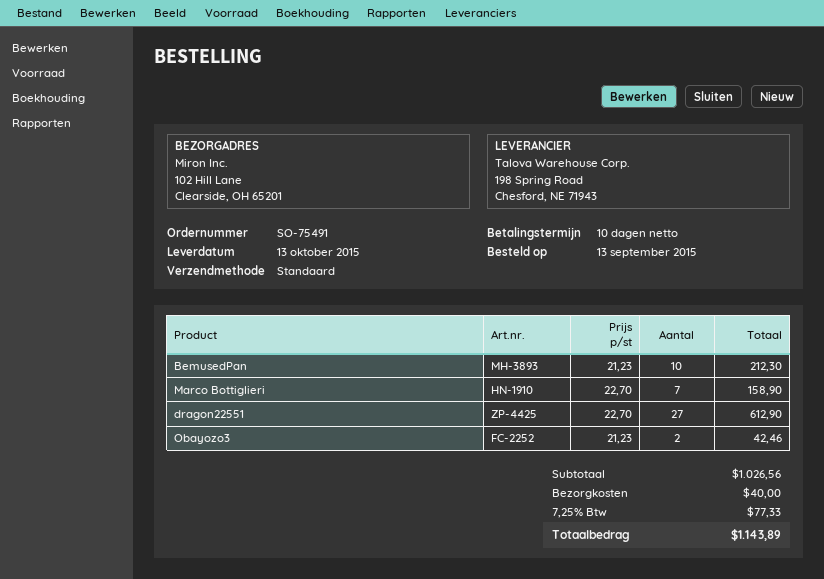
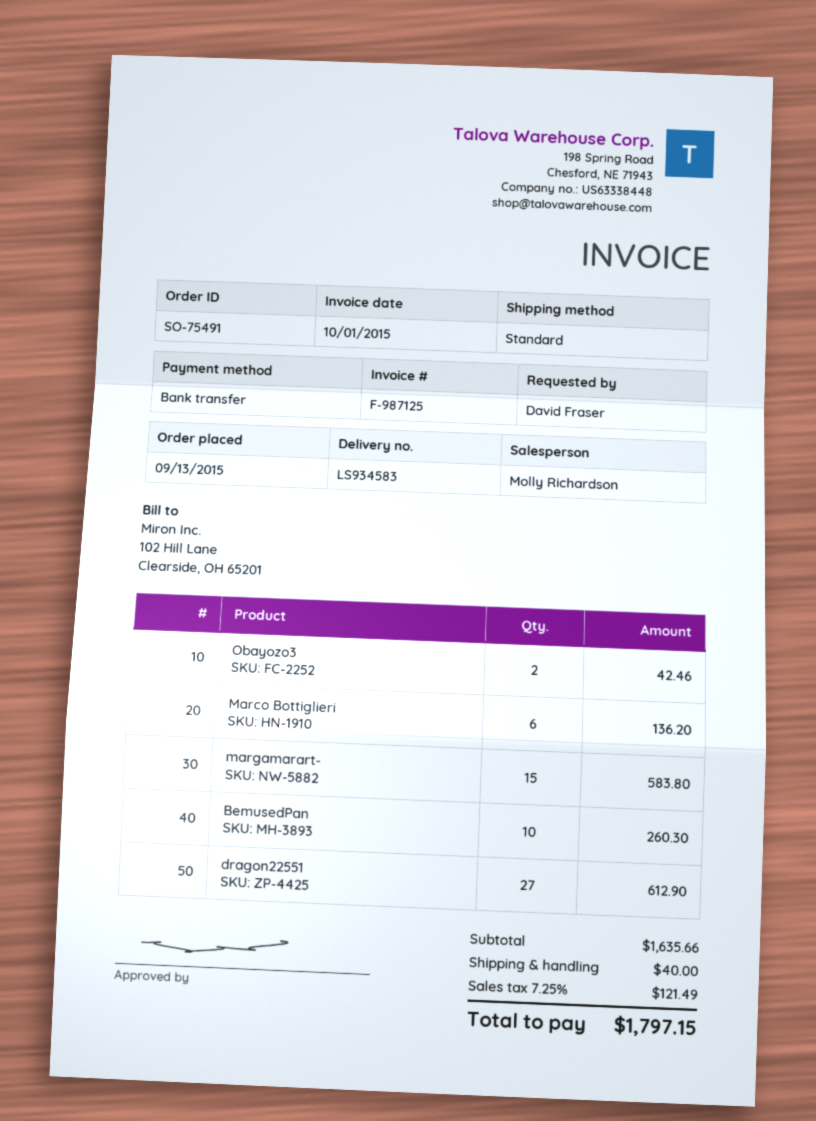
BemusedPan: 10 for 212.30 -> 10 for 260.30
Marco Bottiglieri: 7 for 158.90 -> 6 for 136.20
margamarart-: none -> 15 for 583.80
subtotal: 1026.56 -> 1635.66
tax: 7.25% = 77.33 -> 7.25% = 121.49
total: 1143.89 -> 1797.15

